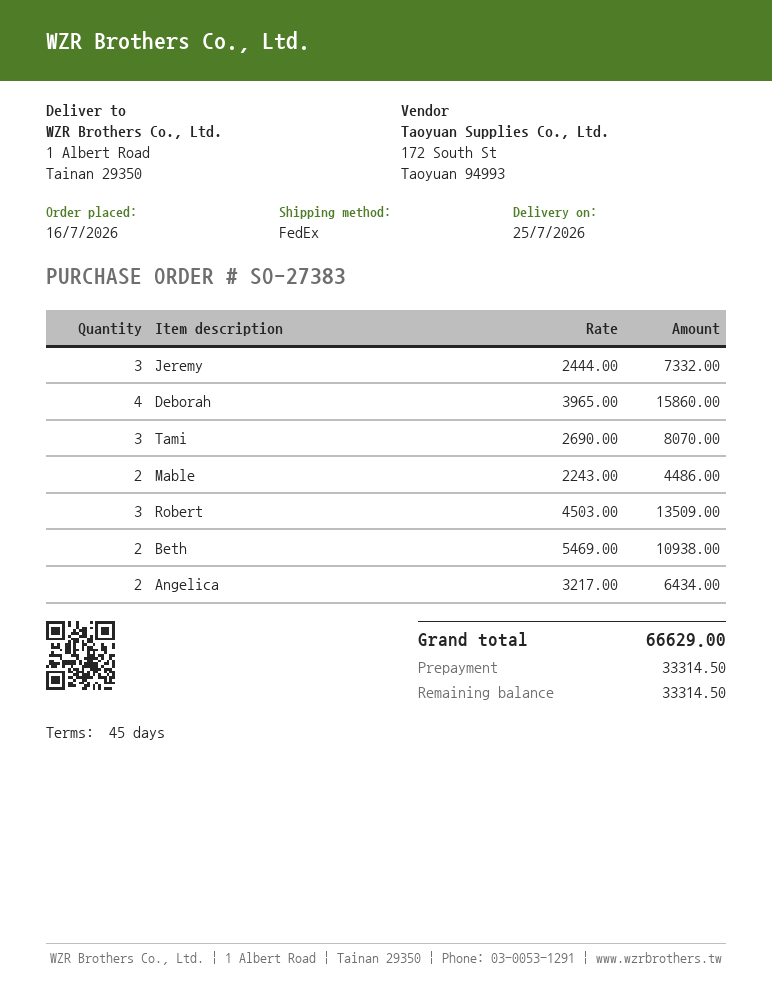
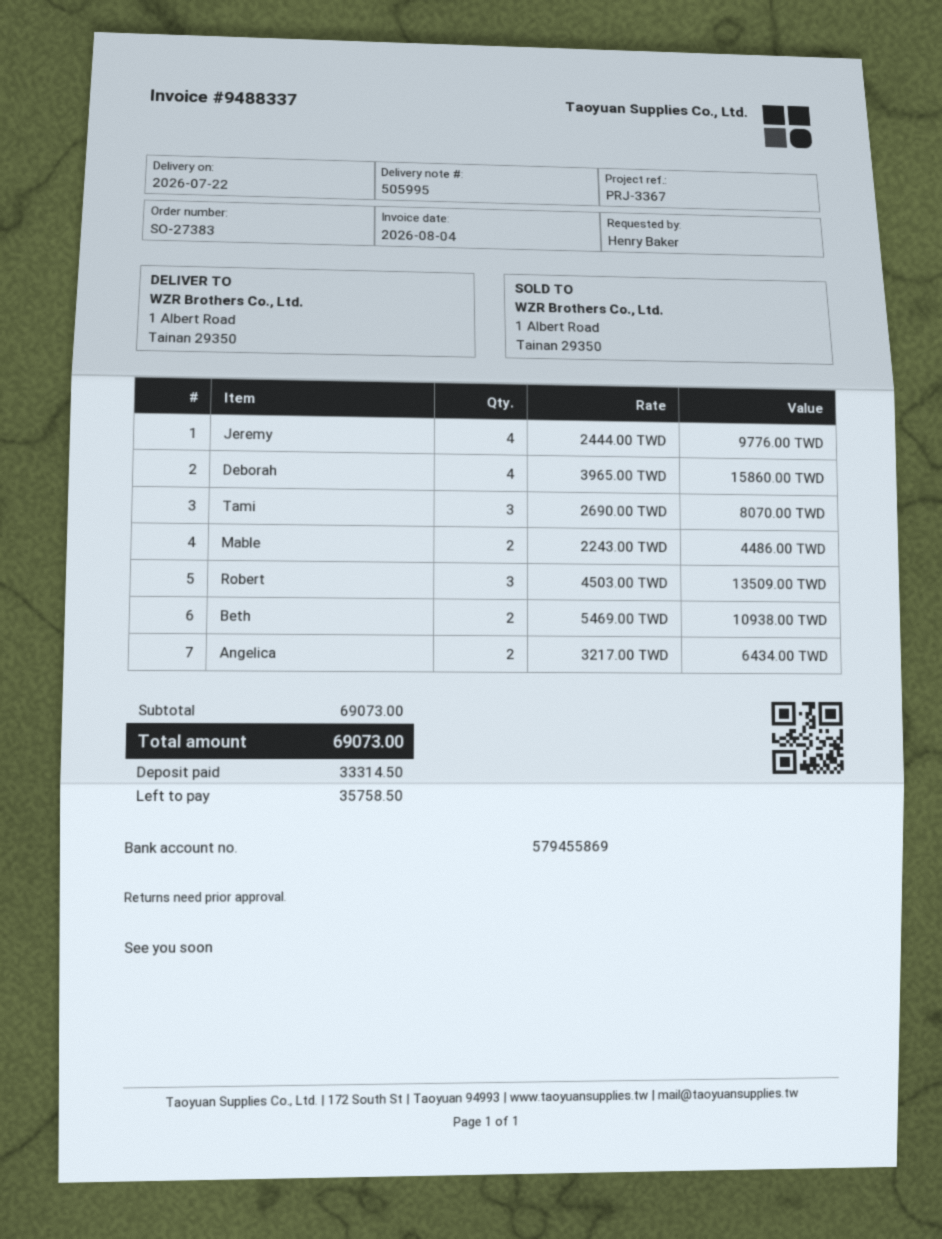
delivery date: 2026-07-25 -> 2026-07-22
Jeremy: 3 x 2444.00 = 7332.00 -> 4 x 2444.00 = 9776.00
total: 66629.00 -> 69073.00
balance: 33314.50 -> 35758.50

